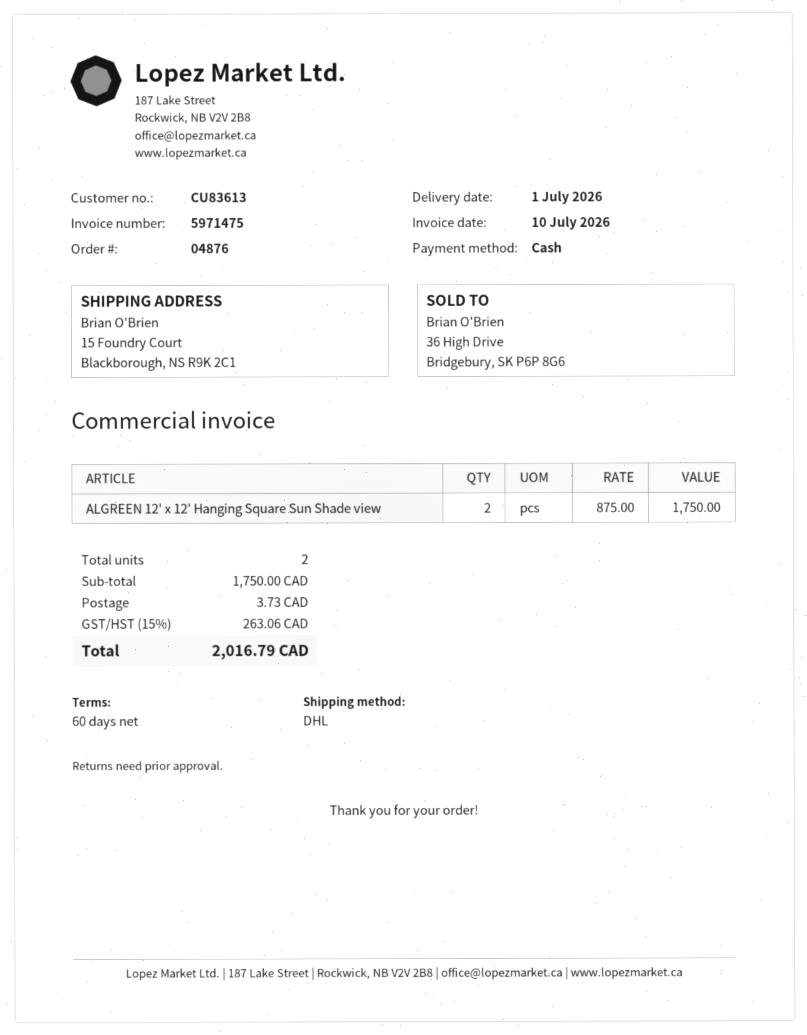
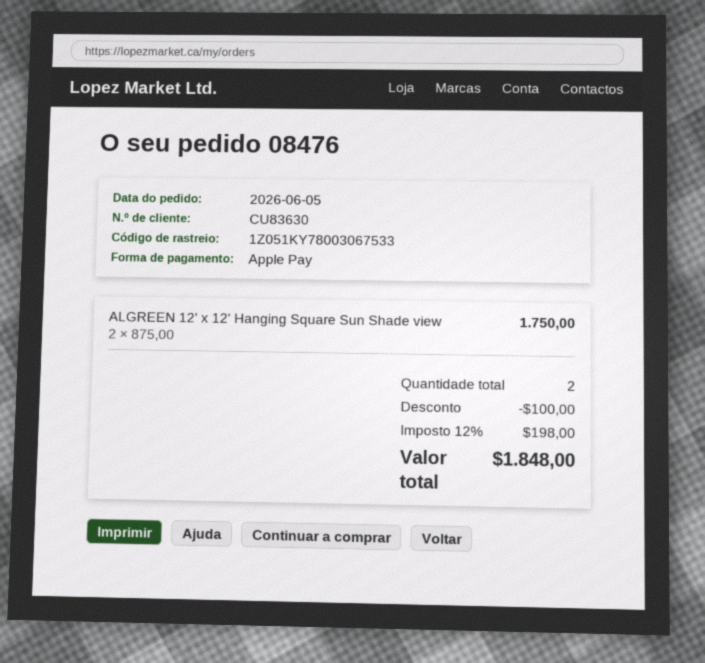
order number: 04876 -> 08476
customer number: CU83613 -> CU83630
payment method: cash -> Apple Pay
discount: none -> 100.00
shipping: 3.73 -> none
tax: 15% = 263.06 -> 12% = 198.00
total: 2016.79 -> 1848.00

